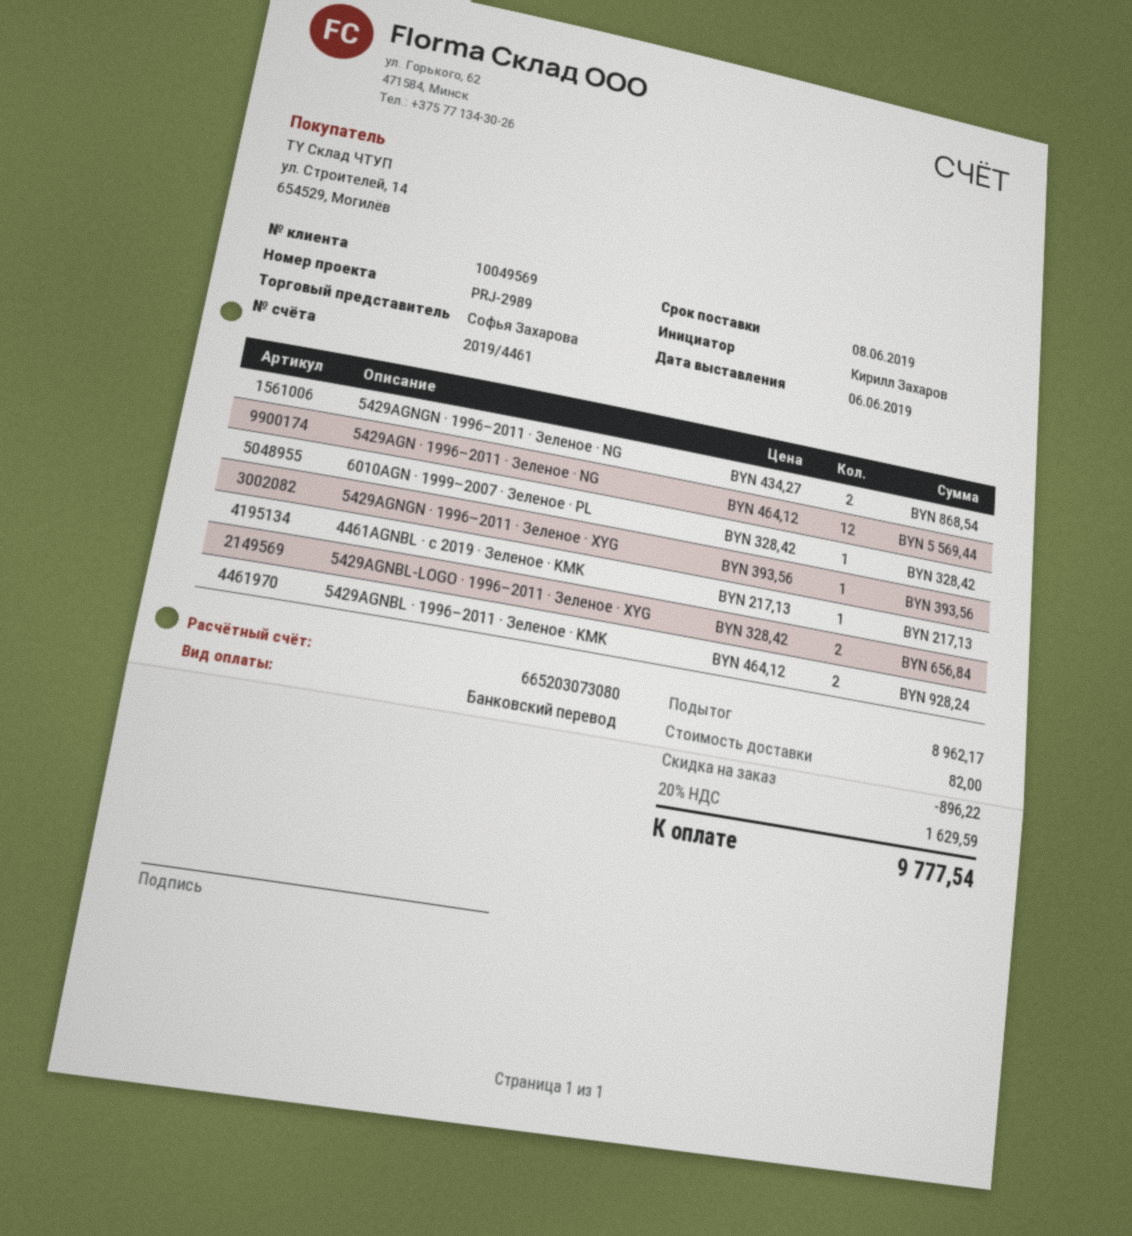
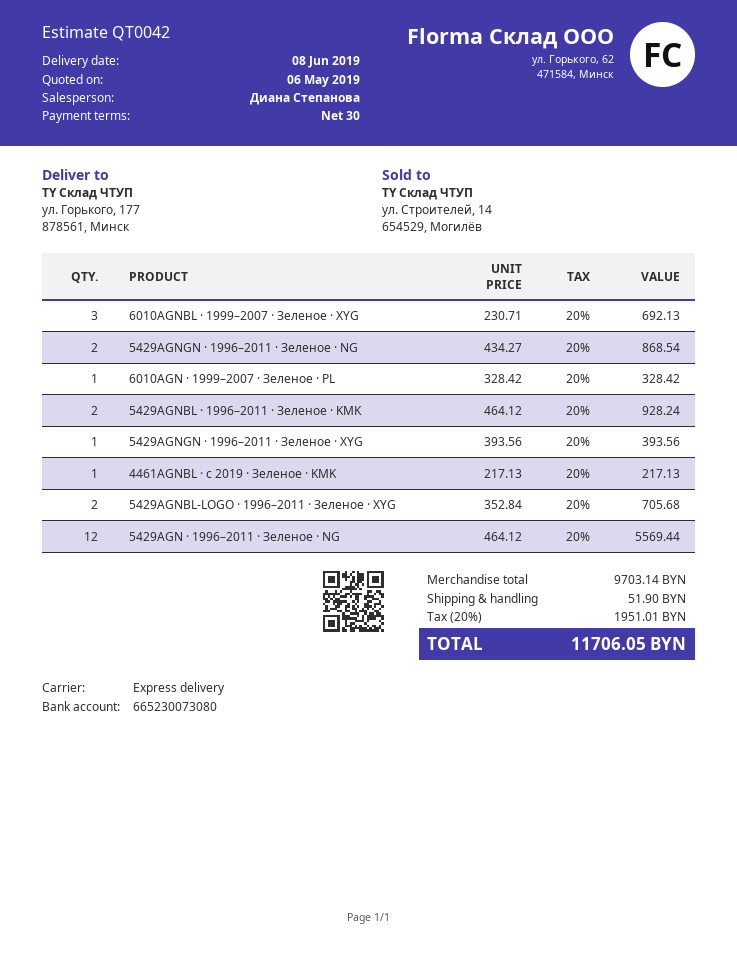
sales rep: Софья Захарова -> Диана Степанова
bank account: 665203073080 -> 665230073080
5429AGNBL-LOGO · 1996–2011 · Зеленое · XYG: 2 x 328.42 = 656.84 -> 2 x 352.84 = 705.68
6010AGNBL · 1999–2007 · Зеленое · XYG: none -> 3 x 230.71 = 692.13
subtotal: 8962.17 -> 9703.14
discount: 896.22 -> none
shipping: 82.00 -> 51.90
tax: 20% = 1629.59 -> 20% = 1951.01
total: 9777.54 -> 11706.05

